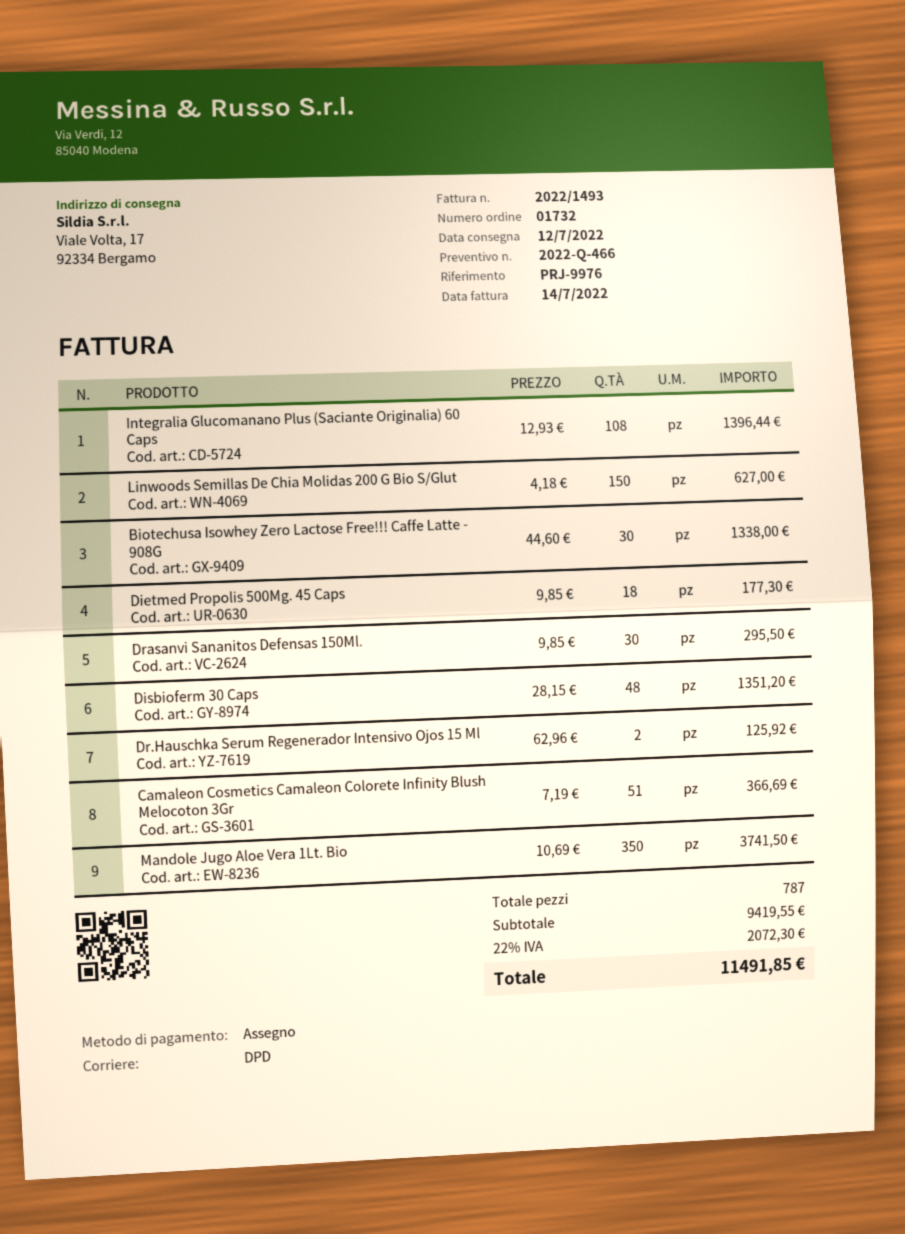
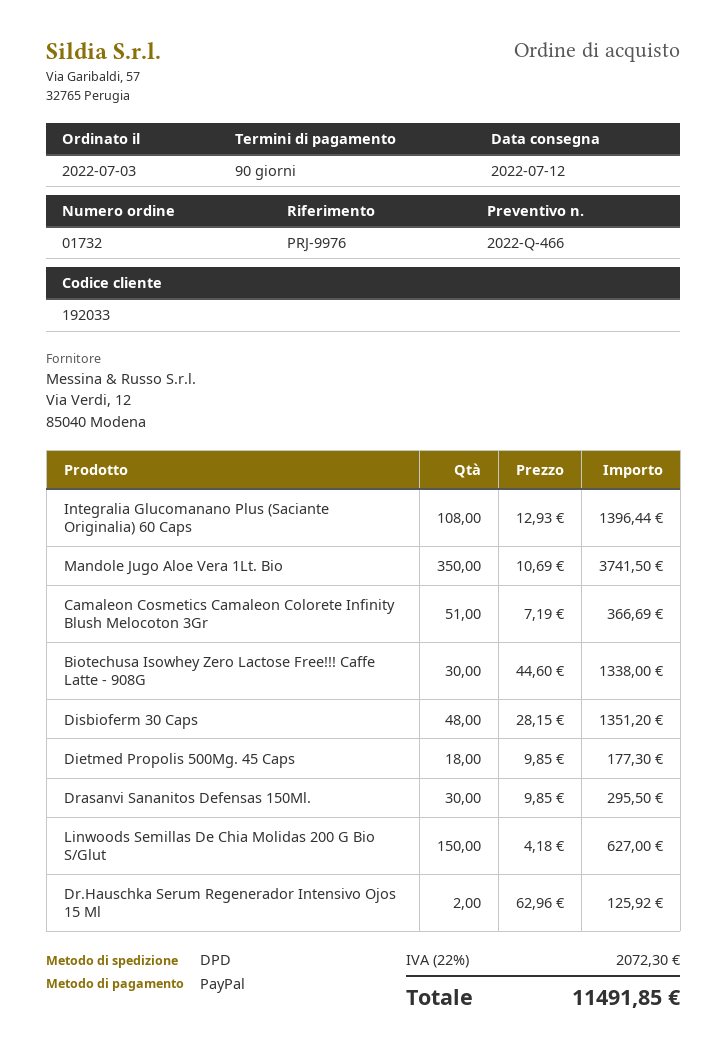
payment method: cheque -> PayPal

